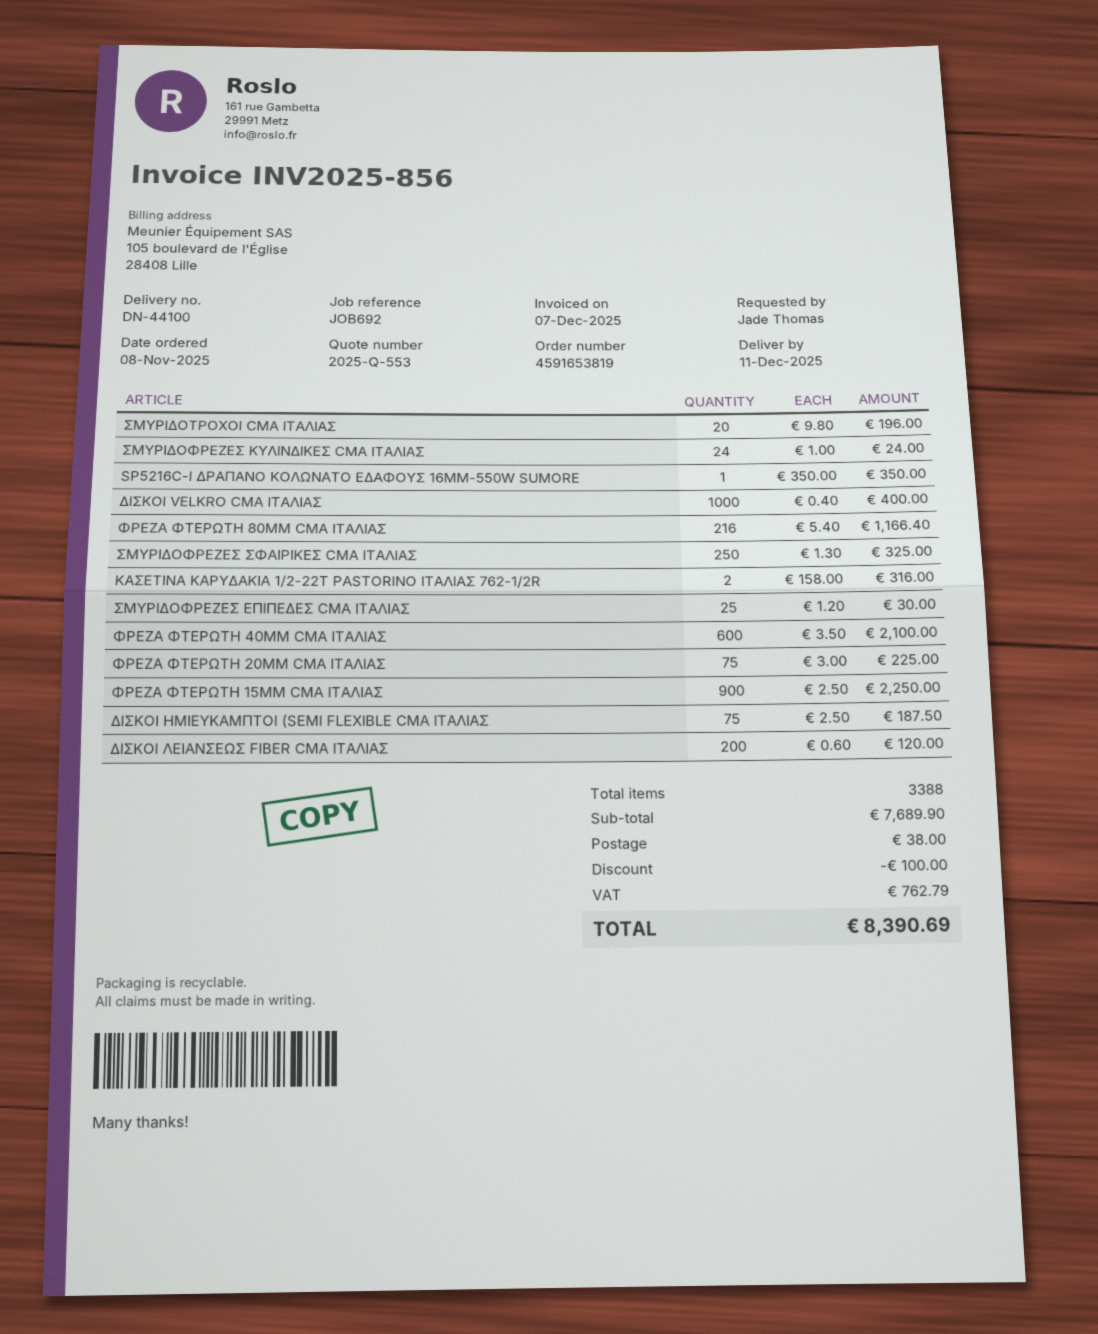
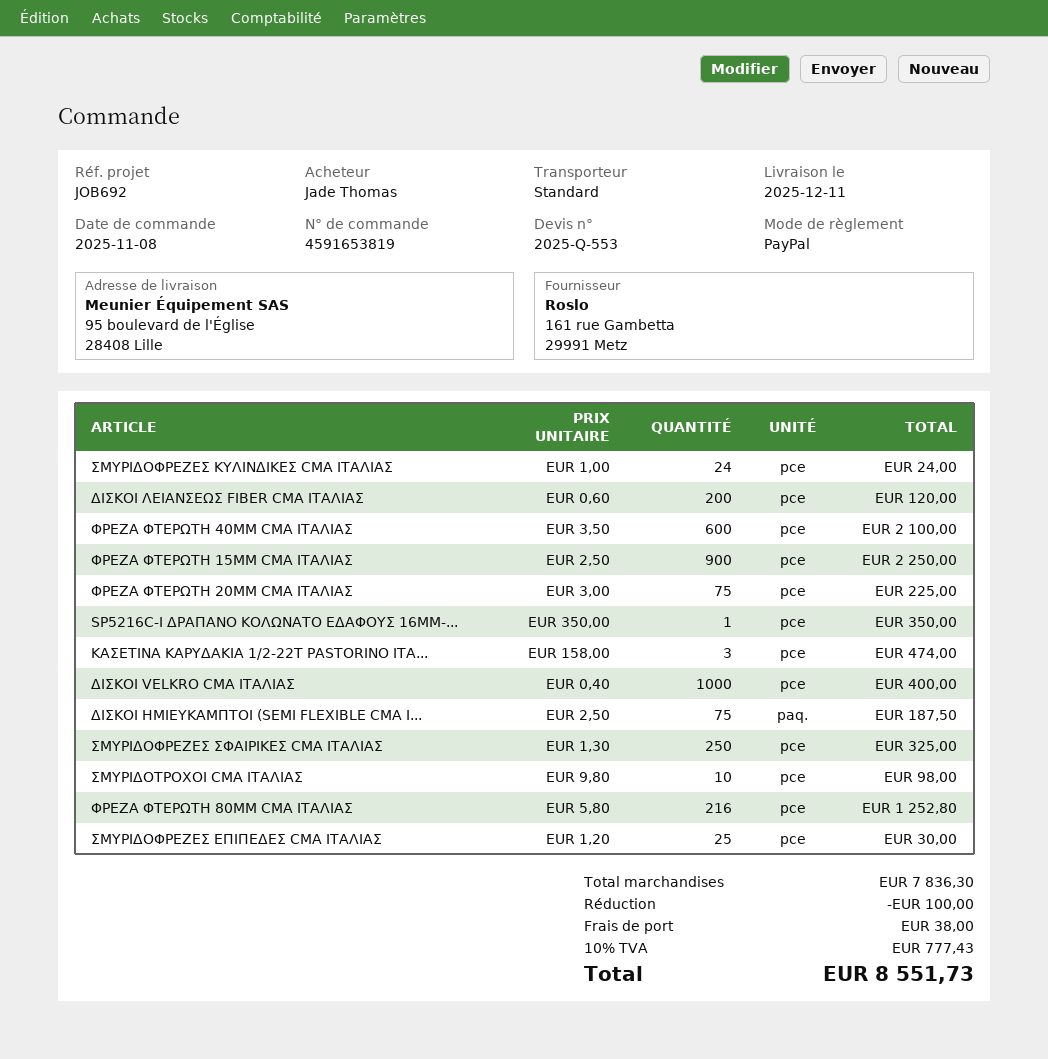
ΣΜΥΡΙΔΟΤΡΟΧΟΙ CMA ΙΤΑΛΙΑΣ: 20 x 9.80 = 196.00 -> 10 x 9.80 = 98.00
ΦΡΕΖΑ ΦΤΕΡΩΤΗ 80ΜΜ CMA ΙΤΑΛΙΑΣ: 216 x 5.40 = 1166.40 -> 216 x 5.80 = 1252.80
ΚΑΣΕΤΙΝΑ ΚΑΡΥΔΑΚΙΑ 1/2-22Τ PASTORINO ΙΤΑΛΙΑΣ 762-1/2R: 2 x 158.00 = 316.00 -> 3 x 158.00 = 474.00
subtotal: 7689.90 -> 7836.30
tax: 762.79 -> 777.43
total: 8390.69 -> 8551.73

